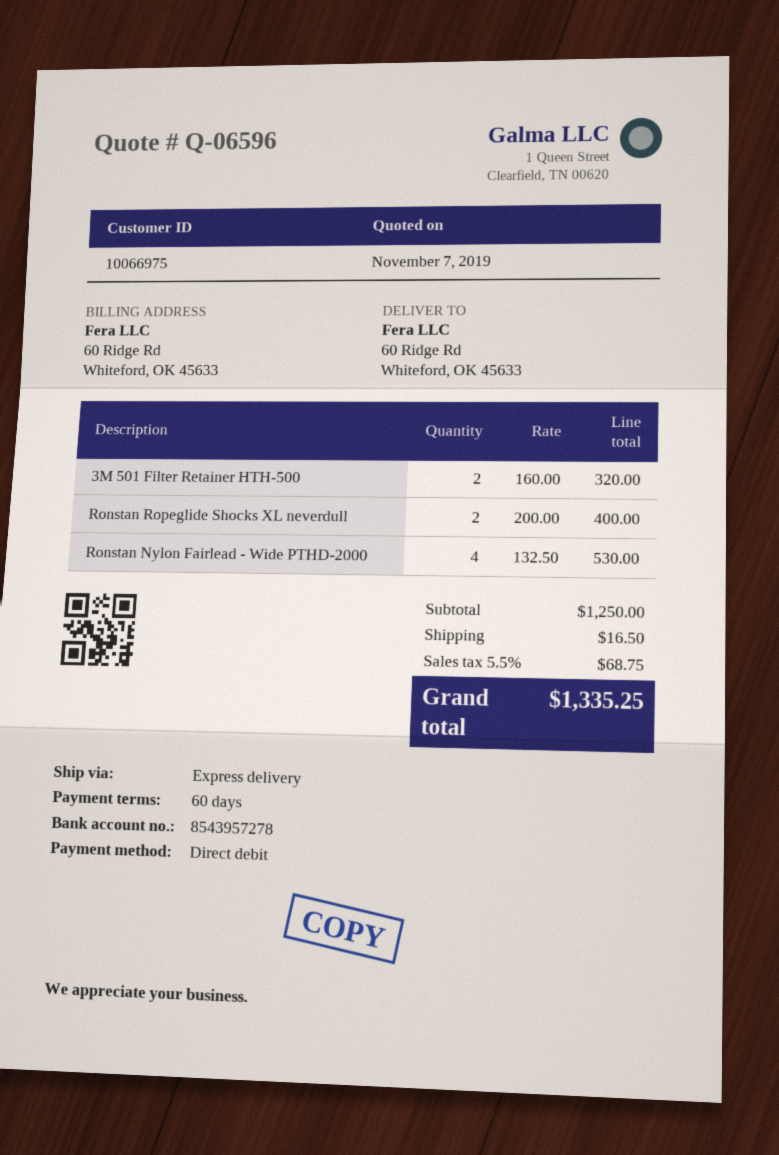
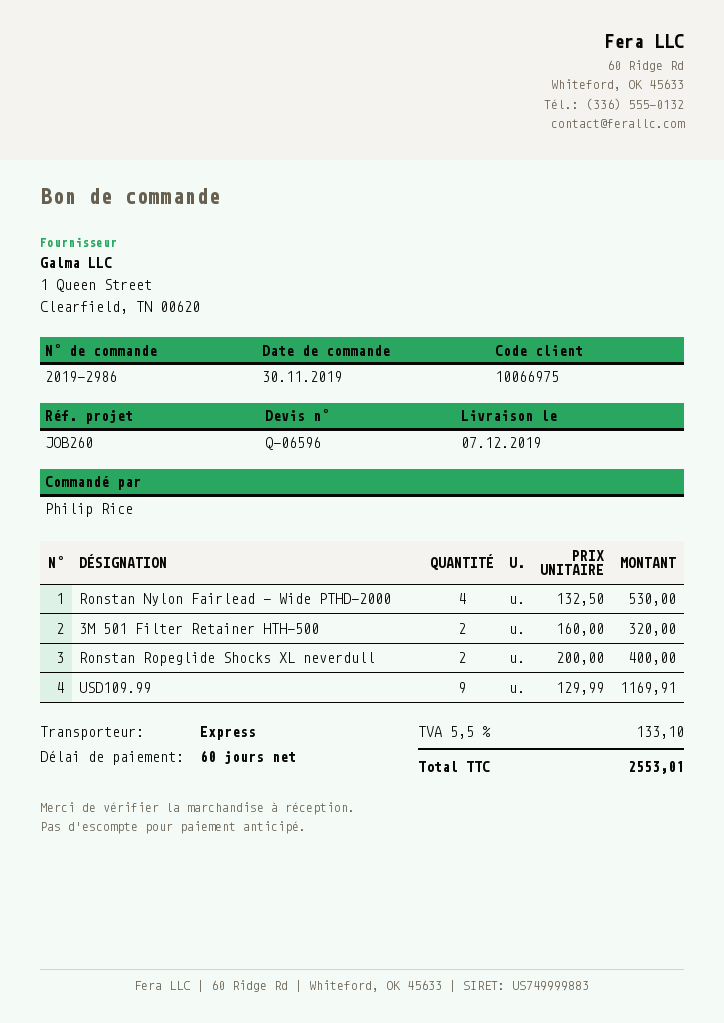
USD109.99: none -> 9 x 129.99 = 1169.91
shipping: 16.50 -> none
tax: 5.5% = 68.75 -> 5.5% = 133.10
total: 1335.25 -> 2553.01

